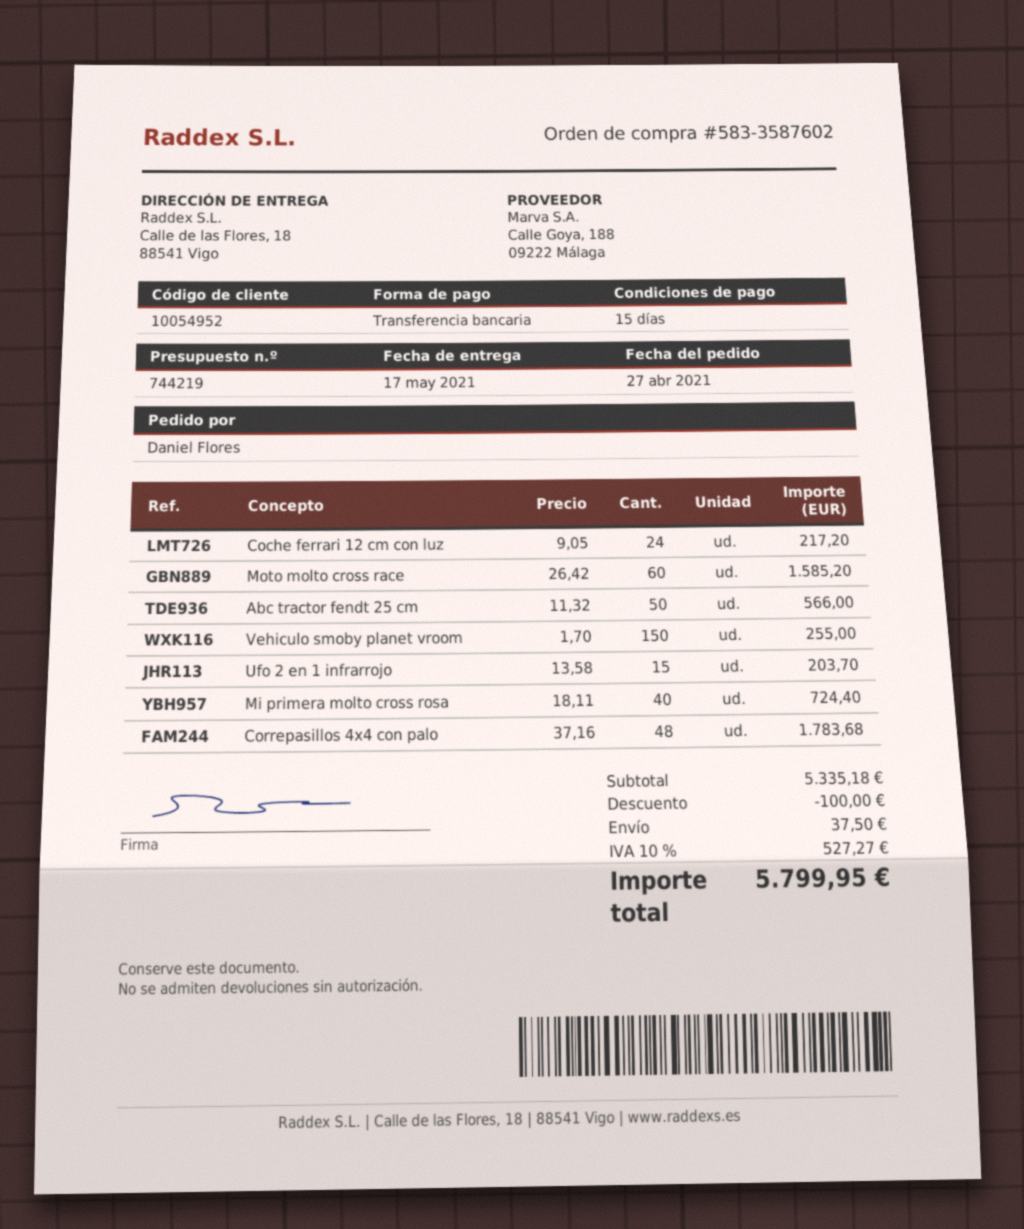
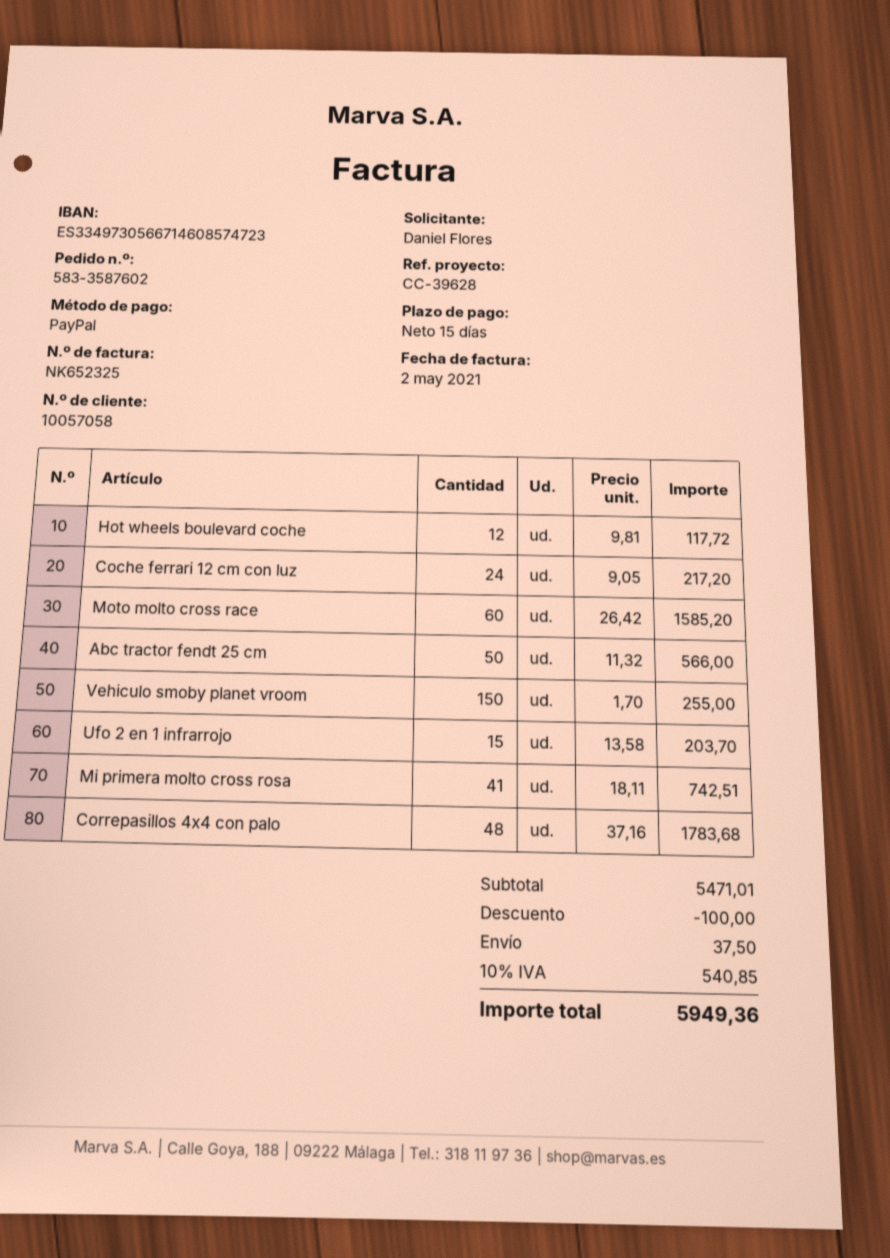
customer number: 10054952 -> 10057058
payment method: bank transfer -> PayPal
Mi primera molto cross rosa: 40 x 18.11 = 724.40 -> 41 x 18.11 = 742.51
Hot wheels boulevard coche: none -> 12 x 9.81 = 117.72
subtotal: 5335.18 -> 5471.01
tax: 10% = 527.27 -> 10% = 540.85
total: 5799.95 -> 5949.36

